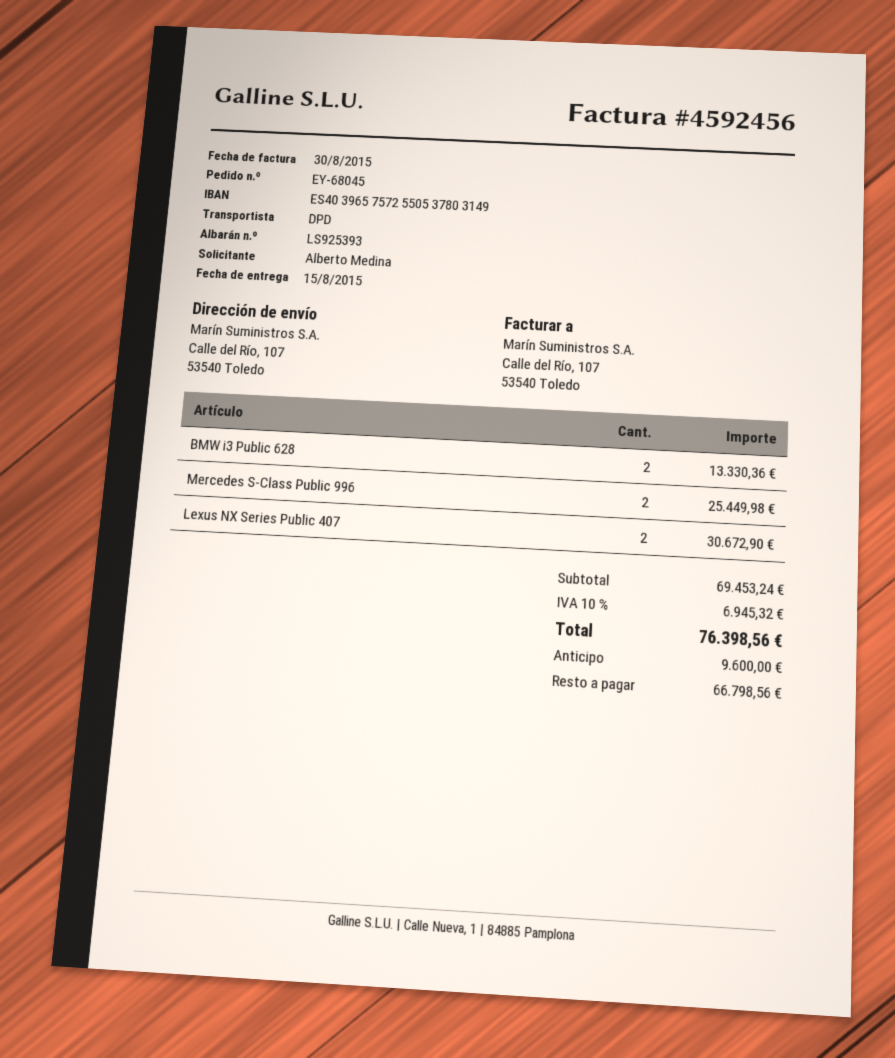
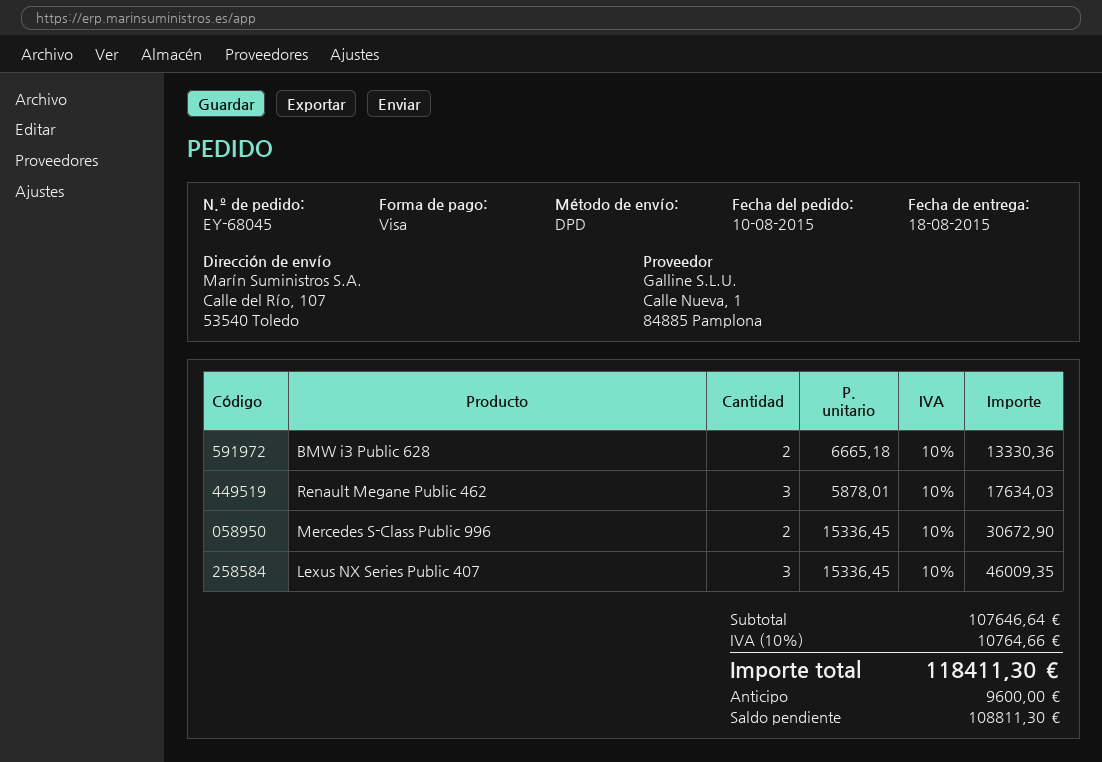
delivery date: 2015-08-15 -> 2015-08-18
Mercedes S-Class Public 996: 2 for 25449.98 -> 2 for 30672.90
Lexus NX Series Public 407: 2 for 30672.90 -> 3 for 46009.35
Renault Megane Public 462: none -> 3 for 17634.03
subtotal: 69453.24 -> 107646.64
tax: 10% = 6945.32 -> 10% = 10764.66
total: 76398.56 -> 118411.30
balance: 66798.56 -> 108811.30

